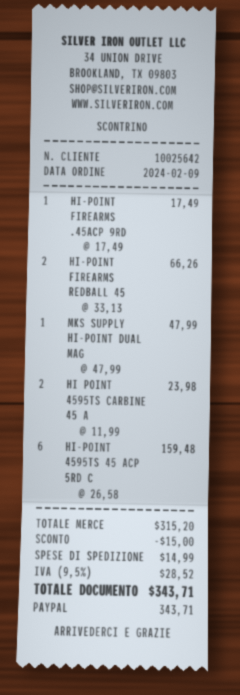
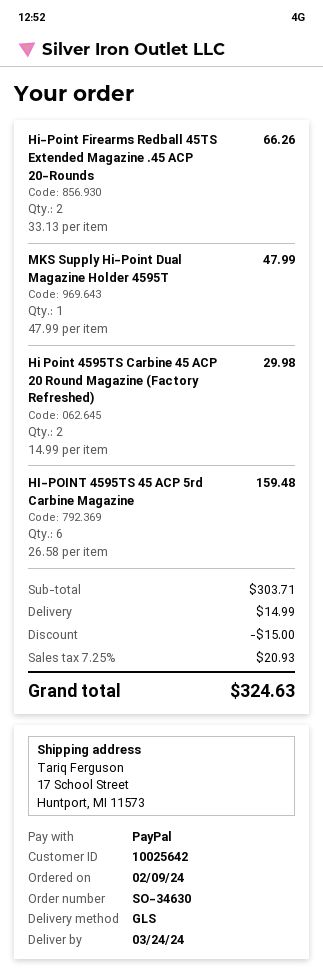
HI-POINT FIREARMS .45ACP 9RD: 1 x 17.49 = 17.49 -> none
HI POINT 4595TS CARBINE 45 A: 2 x 11.99 = 23.98 -> 2 x 14.99 = 29.98
subtotal: 315.20 -> 303.71
tax: 9.5% = 28.52 -> 7.25% = 20.93
total: 343.71 -> 324.63

